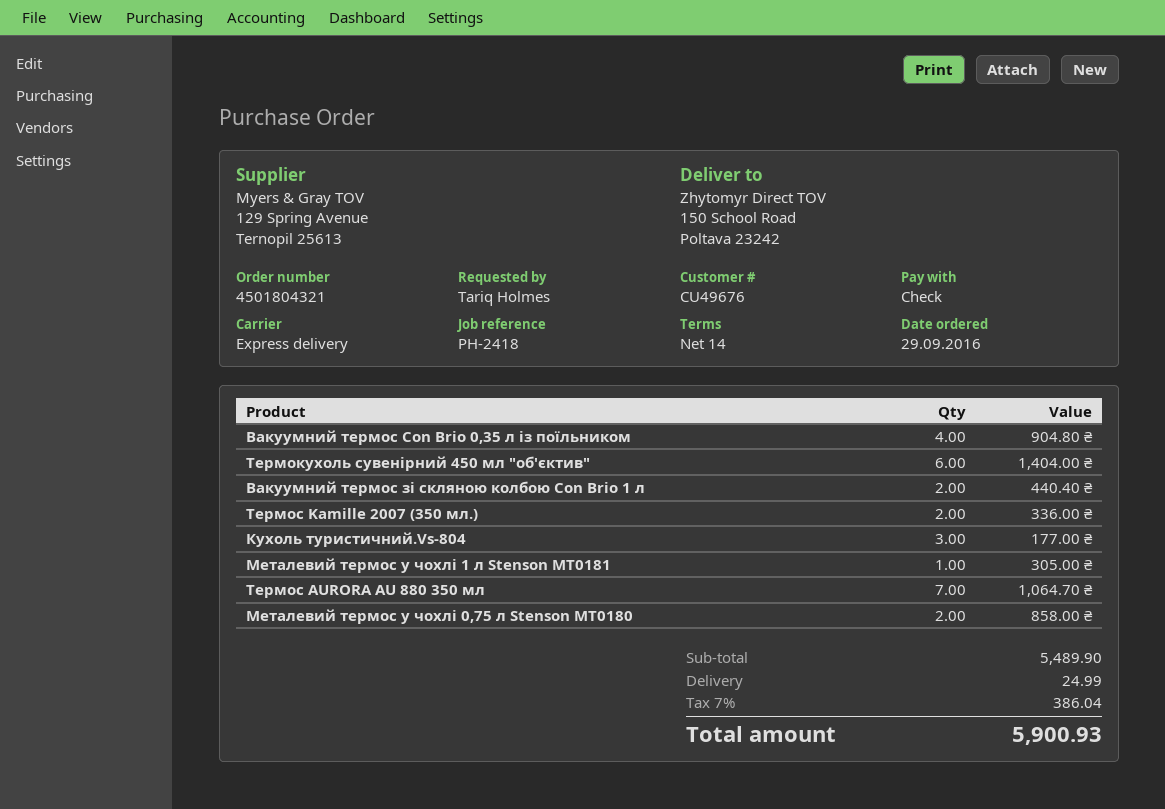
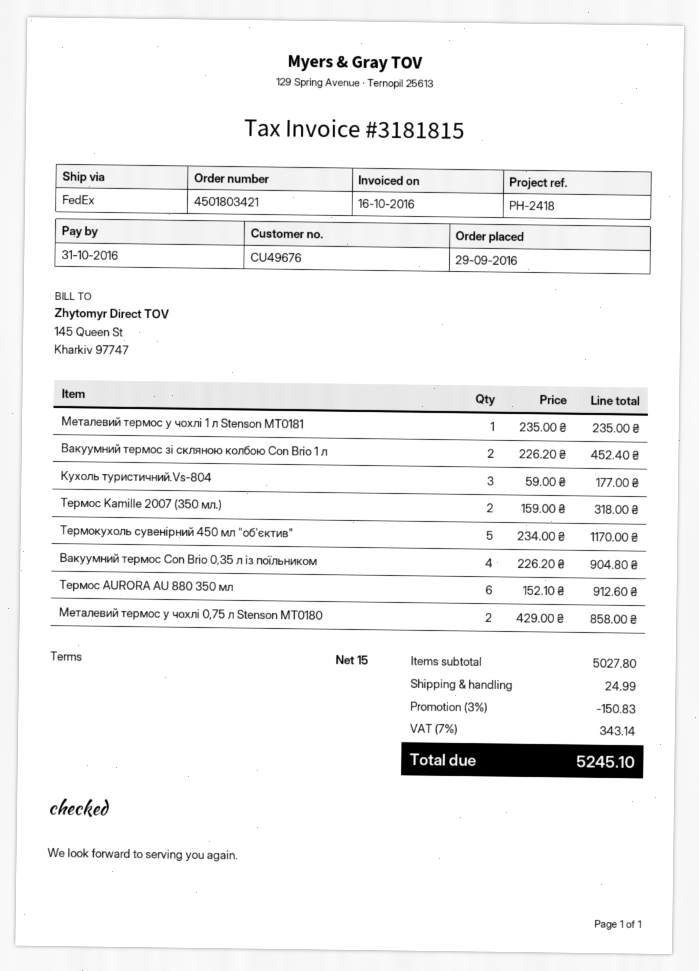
order number: 4501804321 -> 4501803421
payment terms: 14 days -> 15 days
shipping method: express -> FedEx
Термокухоль сувенірний 450 мл "об'єктив": 6 for 1404.00 -> 5 for 1170.00
Вакуумний термос зі скляною колбою Con Brio 1 л: 2 for 440.40 -> 2 for 452.40
Термос Kamille 2007 (350 мл.): 2 for 336.00 -> 2 for 318.00
Металевий термос у чохлі 1 л Stenson MT0181: 1 for 305.00 -> 1 for 235.00
Термос AURORA AU 880 350 мл: 7 for 1064.70 -> 6 for 912.60
subtotal: 5489.90 -> 5027.80
discount: none -> 3% = 150.83
tax: 7% = 386.04 -> 7% = 343.14
total: 5900.93 -> 5245.10

